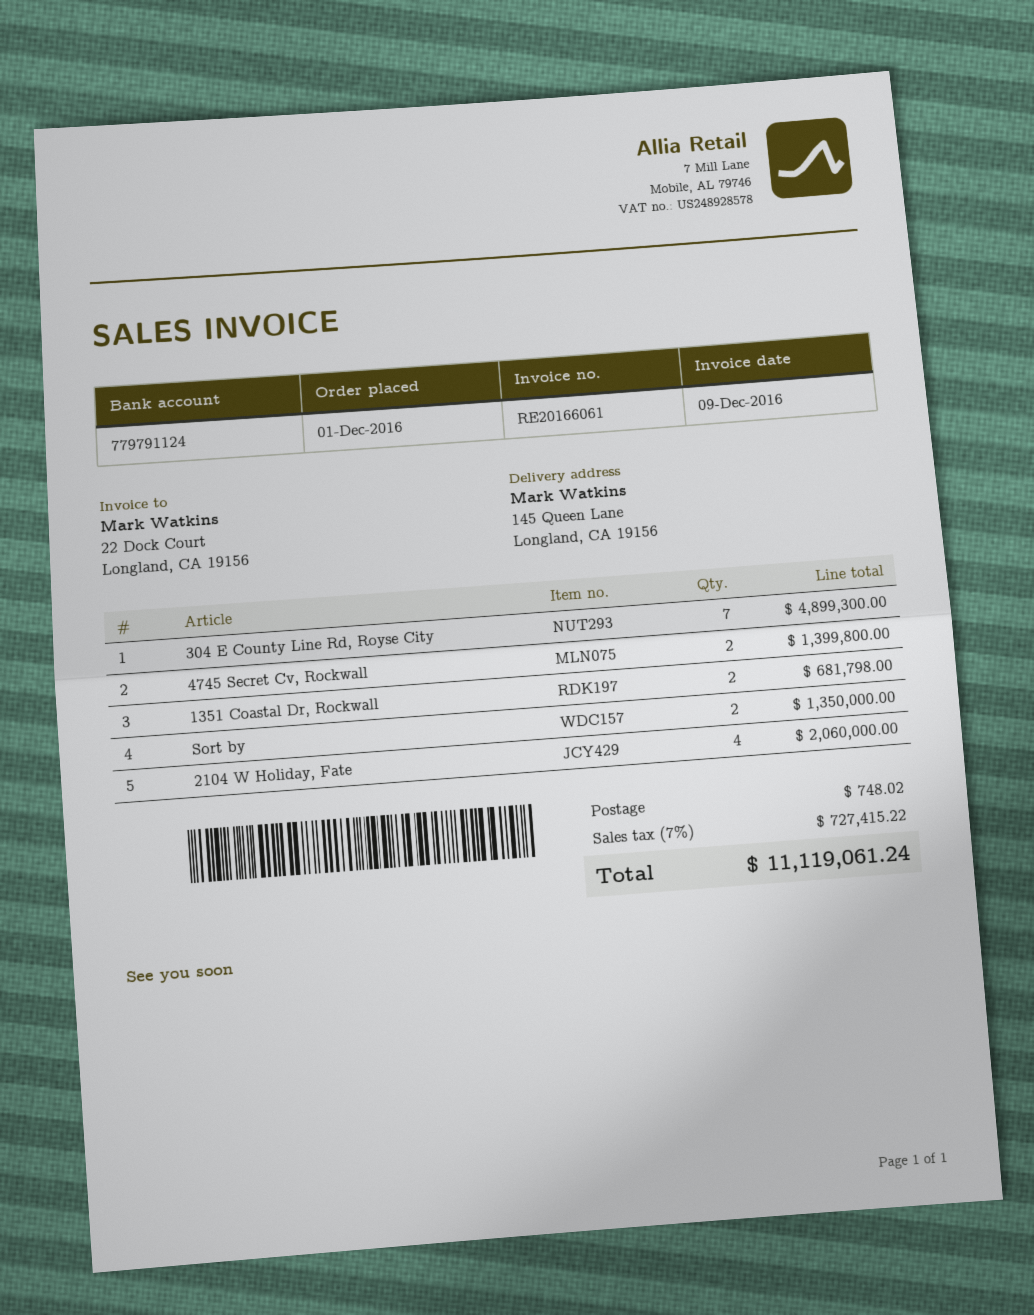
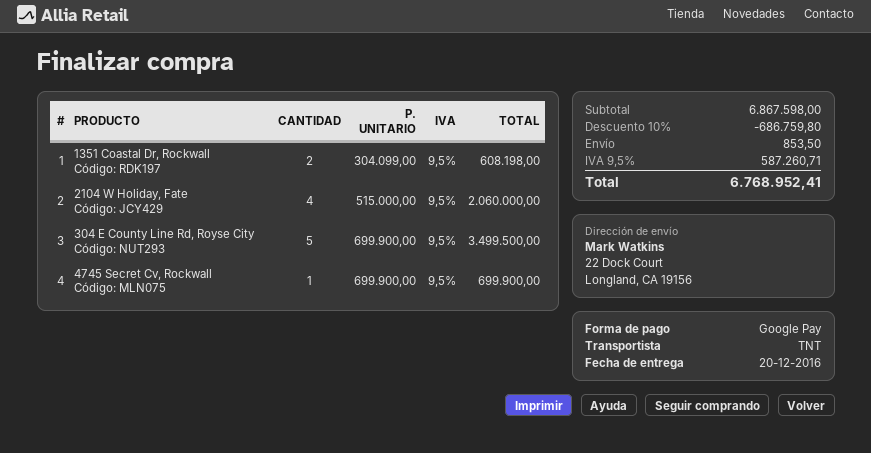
ship to: 145 Queen Lane, Longland, CA 19156 -> 22 Dock Court, Longland, CA 19156
304 E County Line Rd, Royse City: 7 for 4899300.00 -> 5 for 3499500.00
4745 Secret Cv, Rockwall: 2 for 1399800.00 -> 1 for 699900.00
1351 Coastal Dr, Rockwall: 2 for 681798.00 -> 2 for 608198.00
Sort by: 2 for 1350000.00 -> none
discount: none -> 10% = 686759.80
shipping: 748.02 -> 853.50
tax: 7% = 727415.22 -> 9.5% = 587260.71
total: 11119061.24 -> 6768952.41

